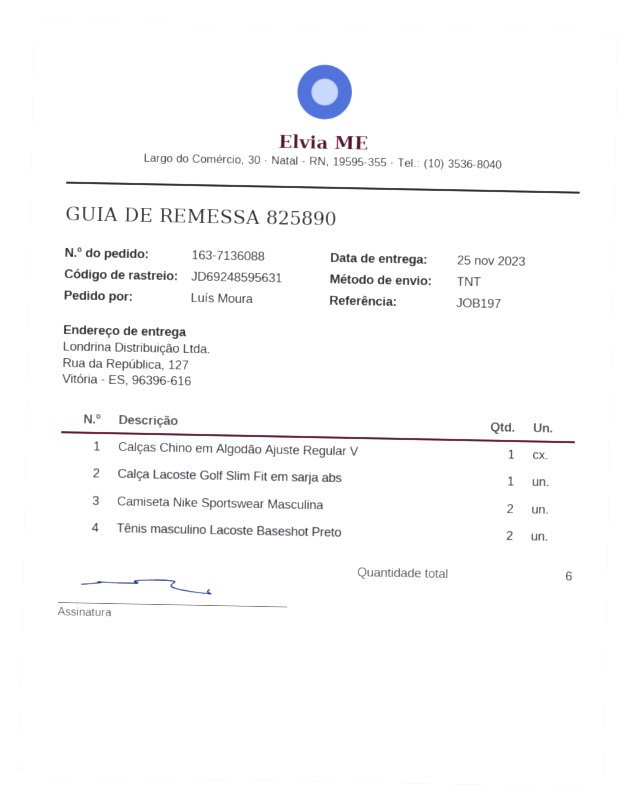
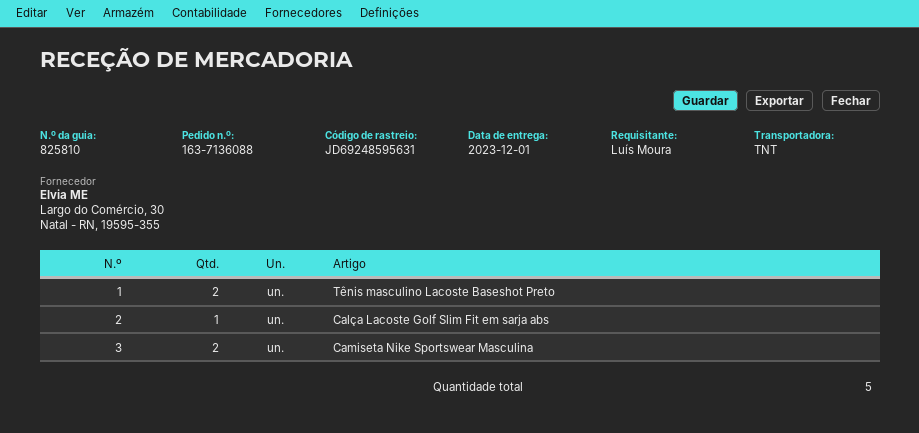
delivery note number: 825890 -> 825810
delivery date: 2023-11-25 -> 2023-12-01
Calças Chino em Algodão Ajuste Regular V: 1 -> none
total quantity: 6 -> 5

